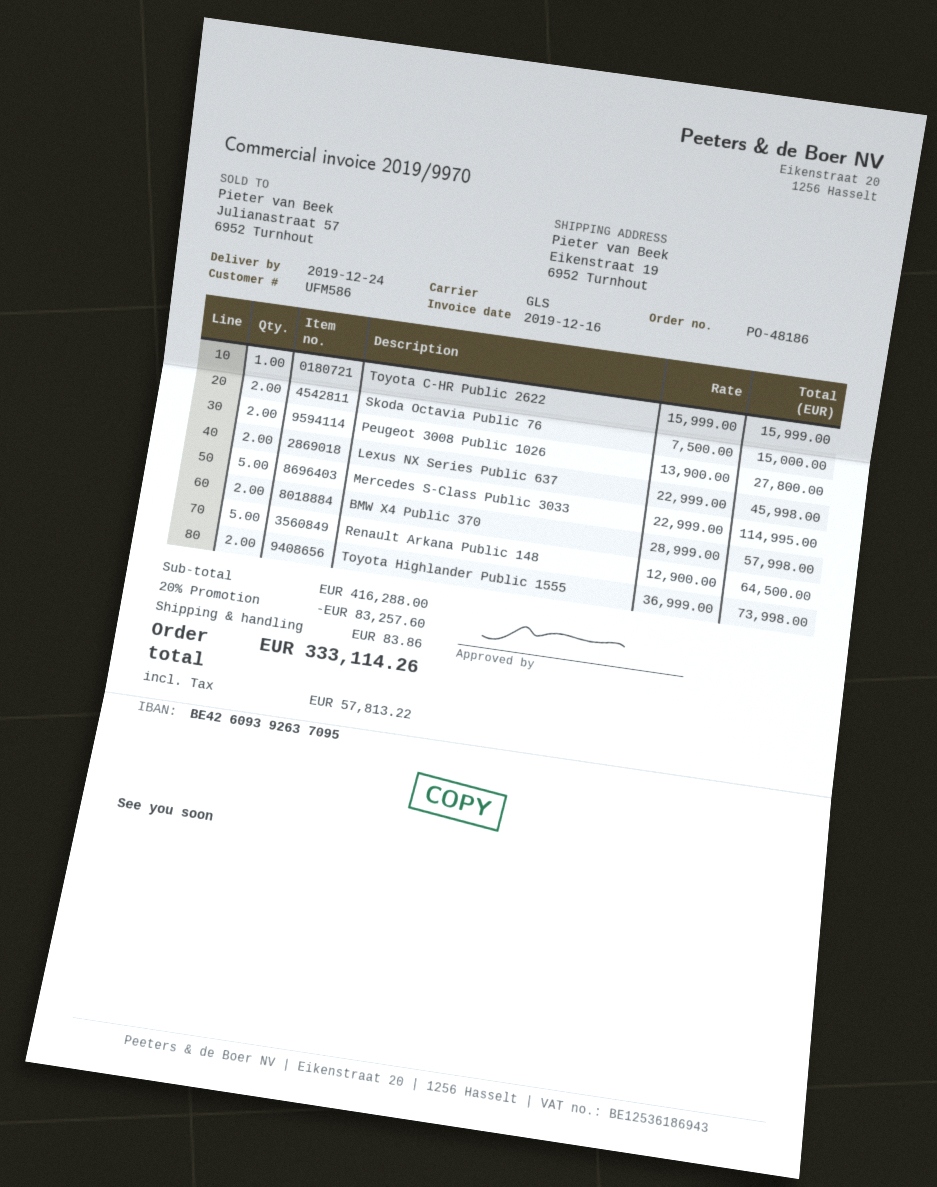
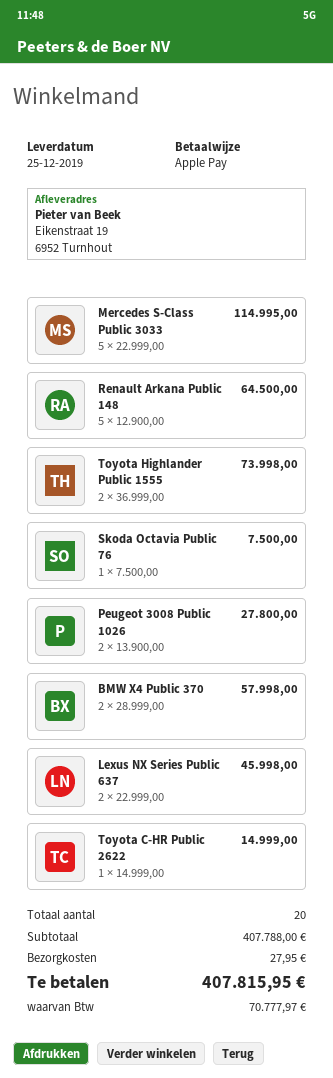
delivery date: 2019-12-24 -> 2019-12-25
Toyota C-HR Public 2622: 1 x 15999.00 = 15999.00 -> 1 x 14999.00 = 14999.00
Skoda Octavia Public 76: 2 x 7500.00 = 15000.00 -> 1 x 7500.00 = 7500.00
subtotal: 416288.00 -> 407788.00
discount: 20% = 83257.60 -> none
shipping: 83.86 -> 27.95
tax: 57813.22 -> 70777.97
total: 333114.26 -> 407815.95

